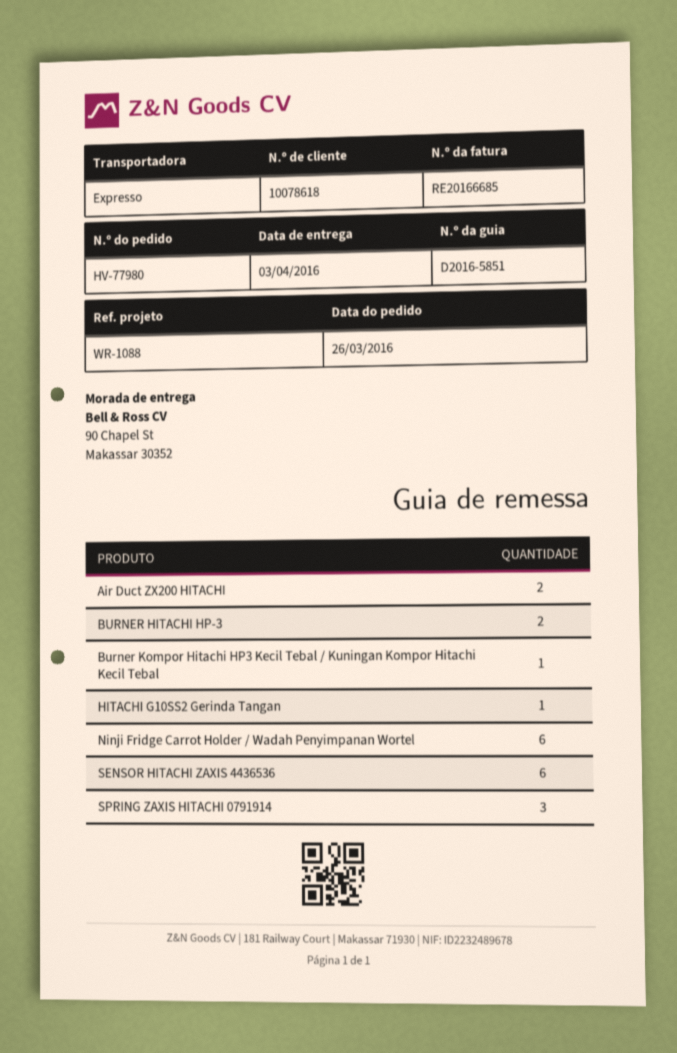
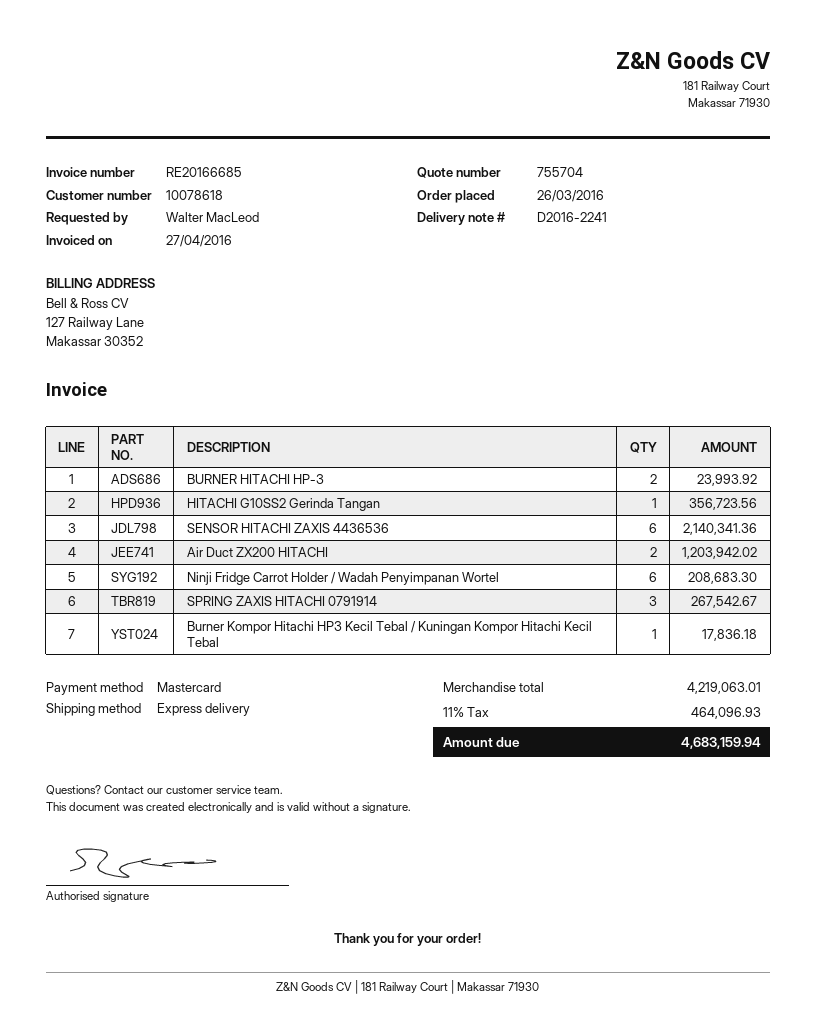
delivery note number: D2016-5851 -> D2016-2241

